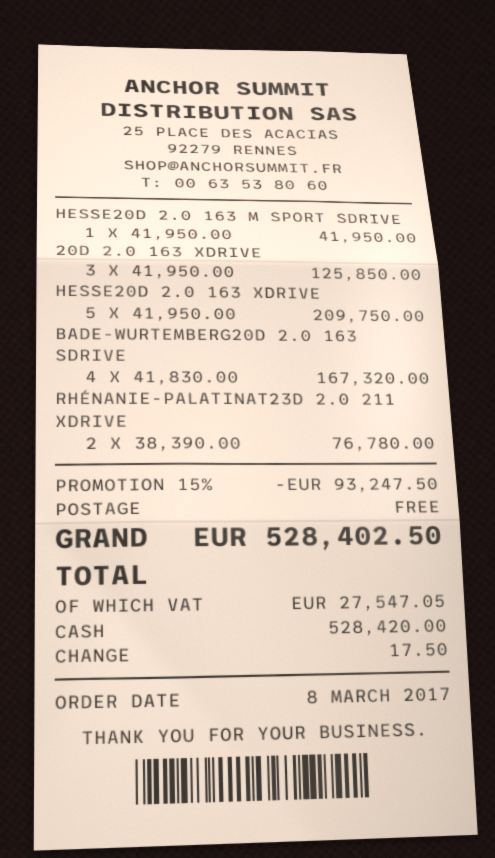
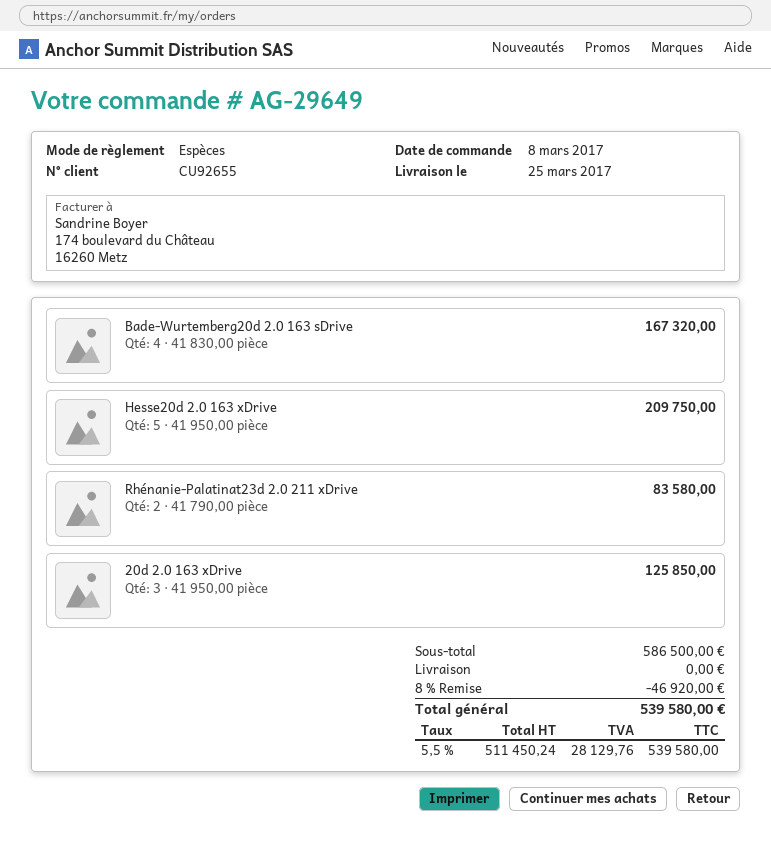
HESSE20D 2.0 163 M SPORT SDRIVE: 1 x 41950.00 = 41950.00 -> none
RHÉNANIE-PALATINAT23D 2.0 211 XDRIVE: 2 x 38390.00 = 76780.00 -> 2 x 41790.00 = 83580.00
discount: 15% = 93247.50 -> 8% = 46920.00
tax: 27547.05 -> 28129.76
total: 528402.50 -> 539580.00

